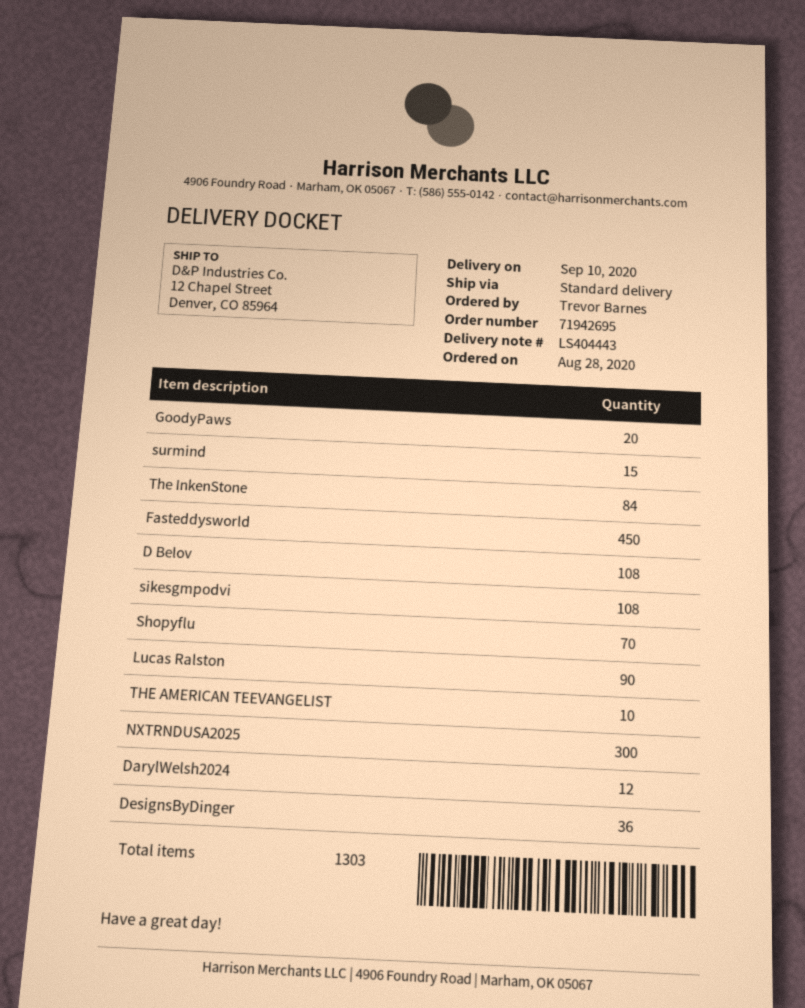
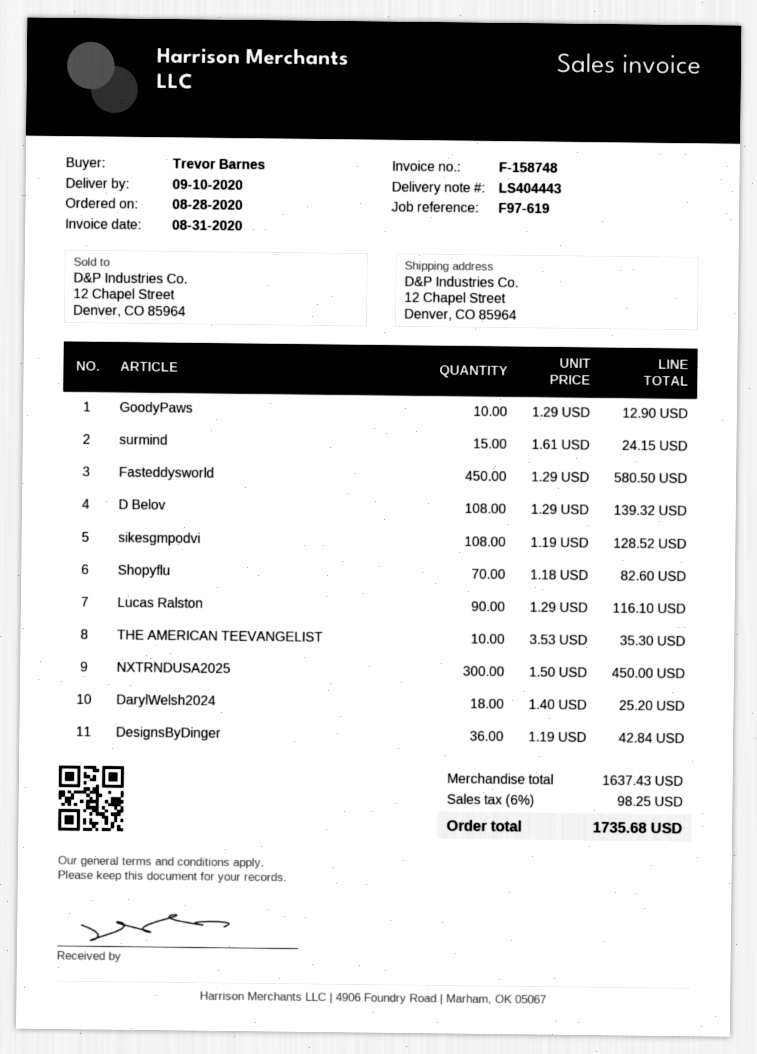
GoodyPaws: 20 -> 10
The InkenStone: 84 -> none
DarylWelsh2024: 12 -> 18

